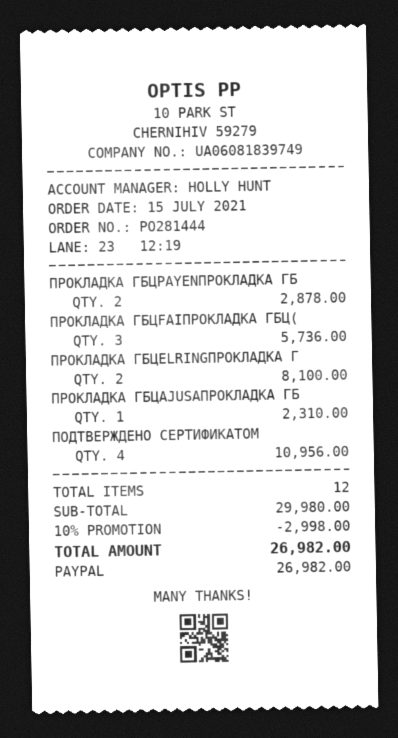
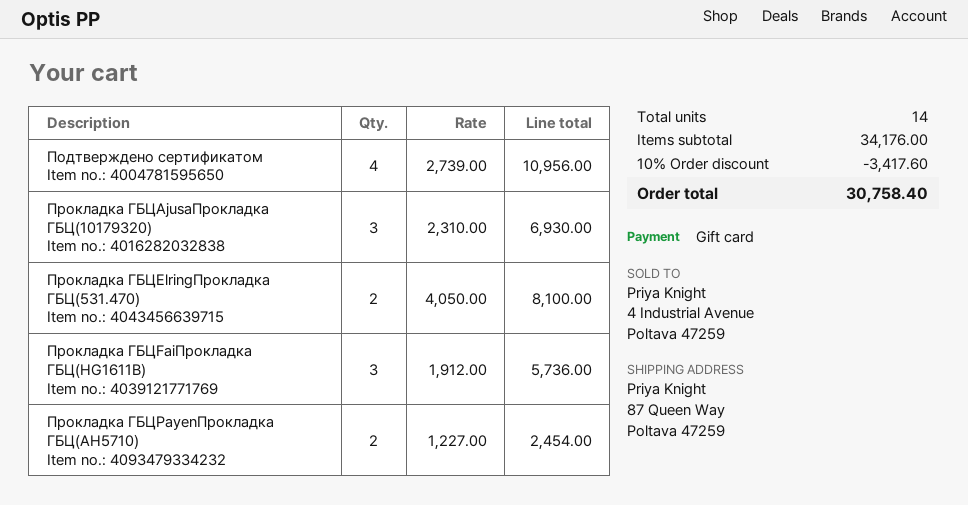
payment method: PayPal -> gift card
ПРОКЛАДКА ГБЦPAYENПРОКЛАДКА ГБ: 2 for 2878.00 -> 2 for 2454.00
ПРОКЛАДКА ГБЦAJUSAПРОКЛАДКА ГБ: 1 for 2310.00 -> 3 for 6930.00
total quantity: 12 -> 14
subtotal: 29980.00 -> 34176.00
discount: 10% = 2998.00 -> 10% = 3417.60
total: 26982.00 -> 30758.40

